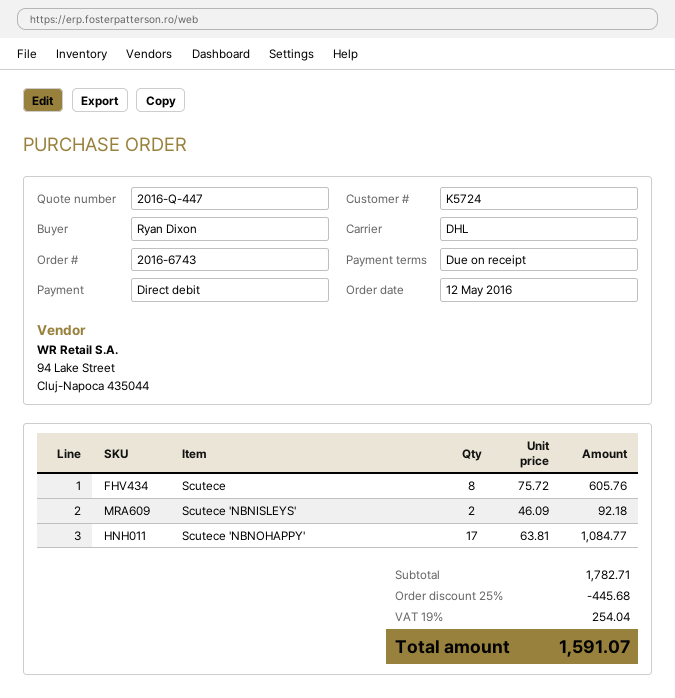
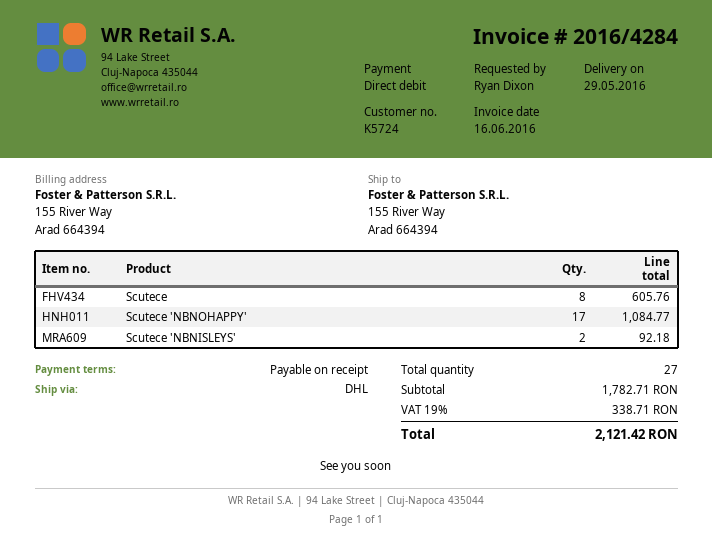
discount: 25% = 445.68 -> none
tax: 19% = 254.04 -> 19% = 338.71
total: 1591.07 -> 2121.42

